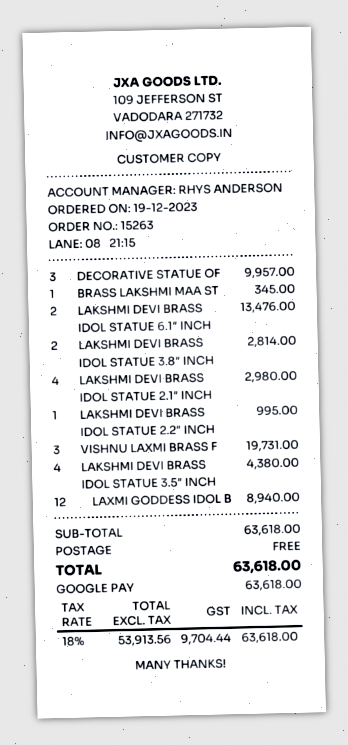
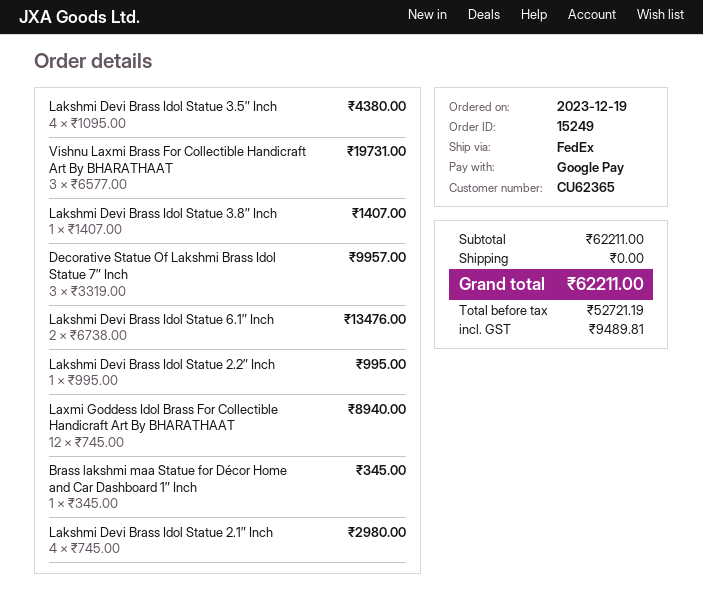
order number: 15263 -> 15249
LAKSHMI DEVI BRASS IDOL STATUE 3.8″ INCH: 2 for 2814.00 -> 1 for 1407.00
subtotal: 63618.00 -> 62211.00
net: 53913.56 -> 52721.19
tax: 9704.44 -> 9489.81
total: 63618.00 -> 62211.00

